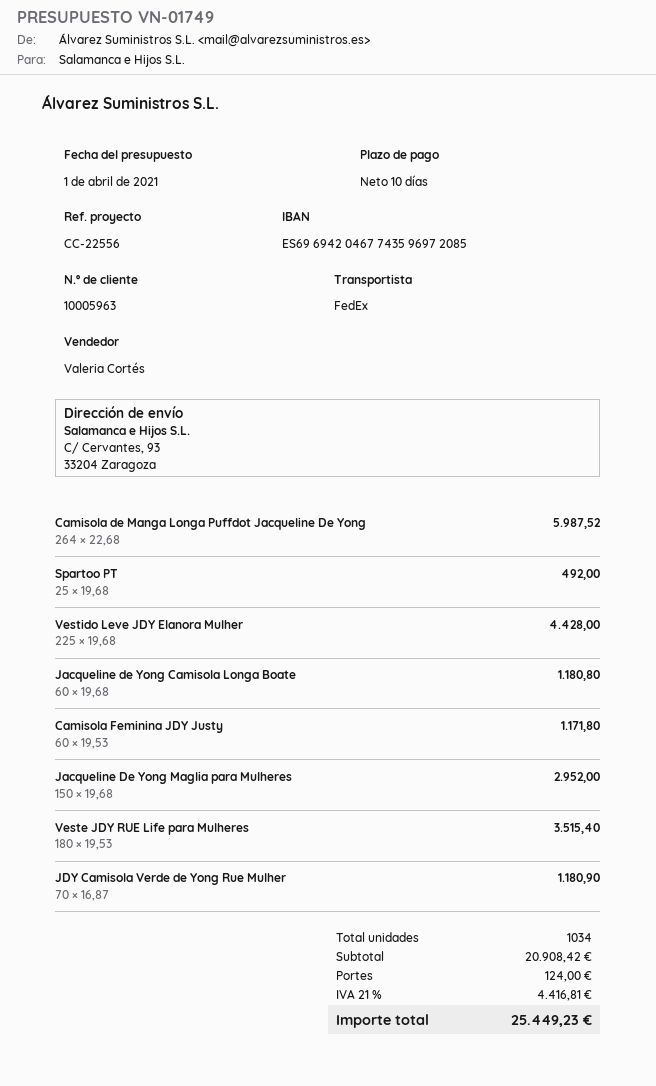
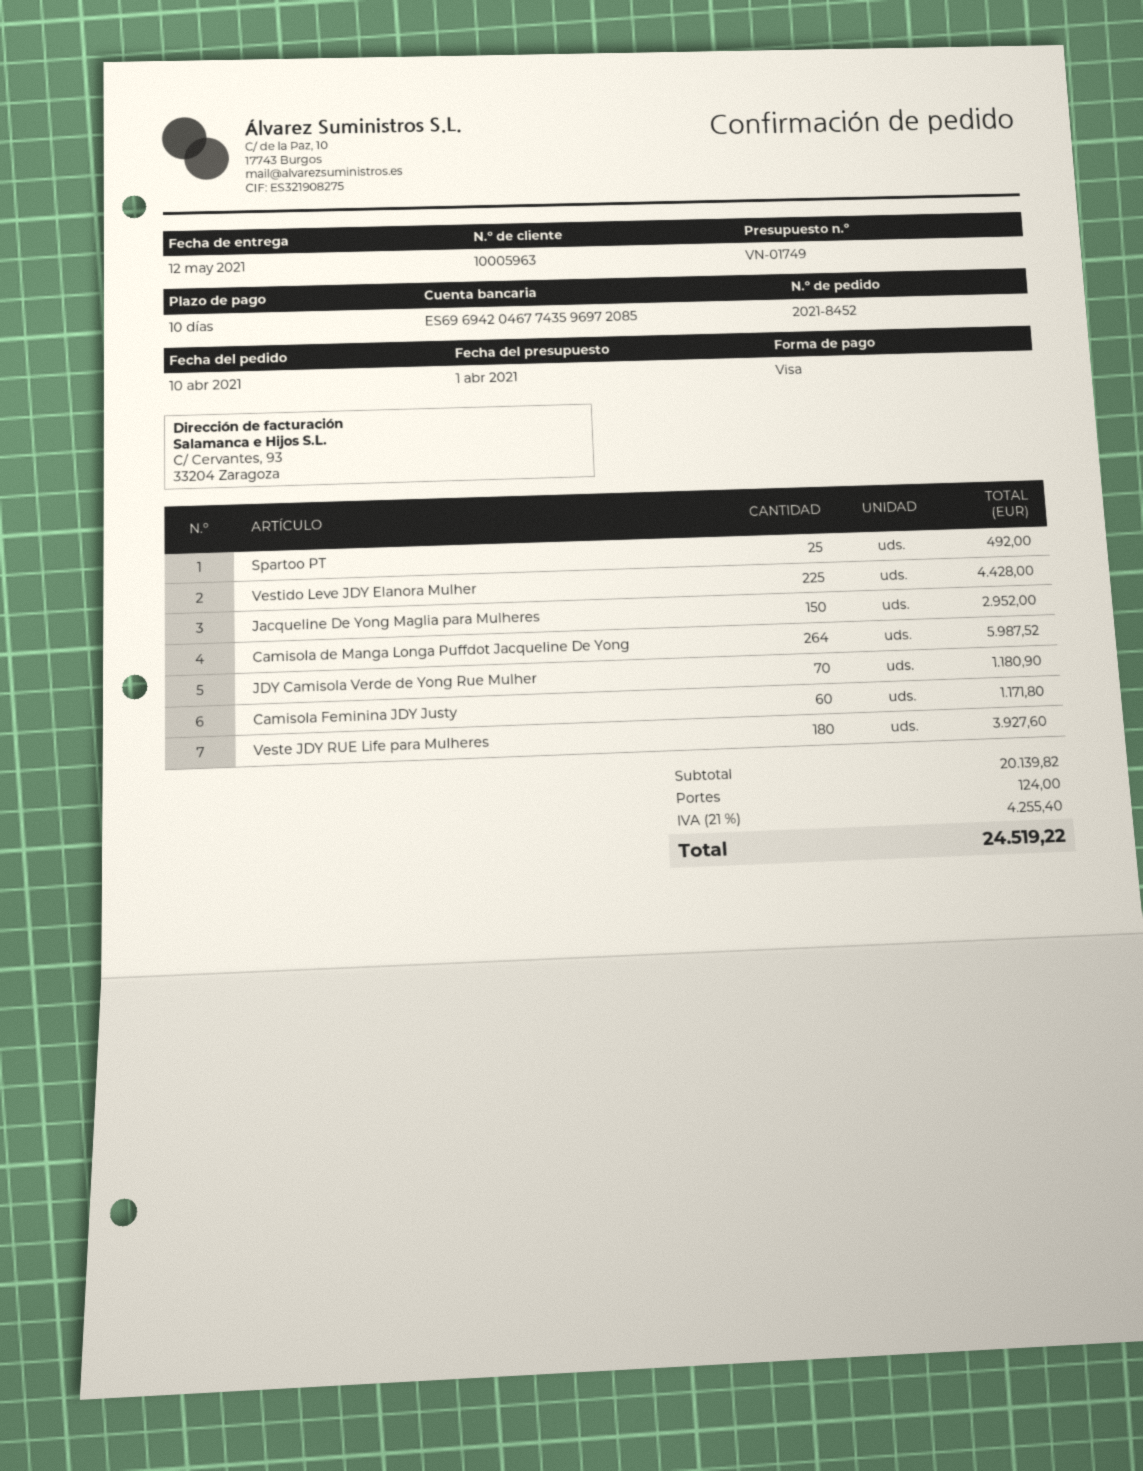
Jacqueline de Yong Camisola Longa Boate: 60 for 1180.80 -> none
Veste JDY RUE Life para Mulheres: 180 for 3515.40 -> 180 for 3927.60
subtotal: 20908.42 -> 20139.82
tax: 21% = 4416.81 -> 21% = 4255.40
total: 25449.23 -> 24519.22

